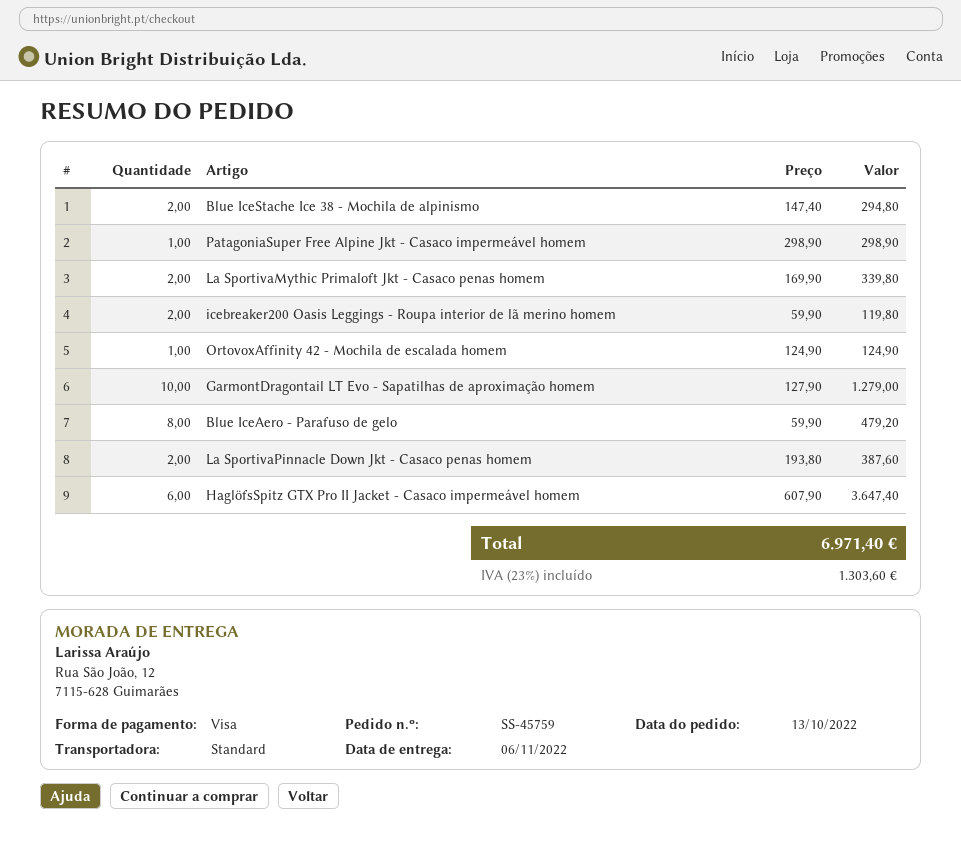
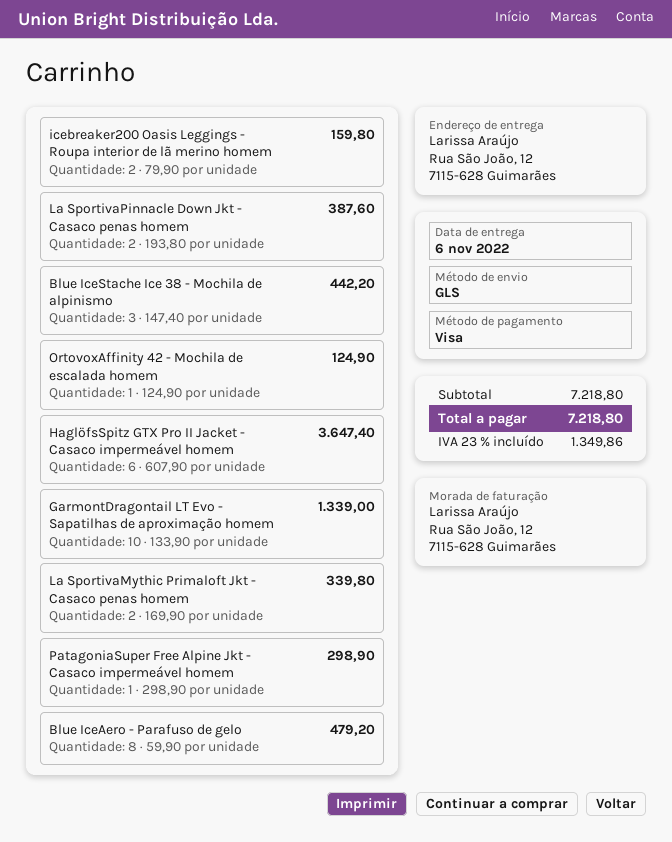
shipping method: standard -> GLS
Blue IceStache Ice 38 - Mochila de alpinismo: 2 x 147.40 = 294.80 -> 3 x 147.40 = 442.20
icebreaker200 Oasis Leggings - Roupa interior de lã merino homem: 2 x 59.90 = 119.80 -> 2 x 79.90 = 159.80
GarmontDragontail LT Evo - Sapatilhas de aproximação homem: 10 x 127.90 = 1279.00 -> 10 x 133.90 = 1339.00
tax: 23% = 1303.60 -> 23% = 1349.86
total: 6971.40 -> 7218.80

